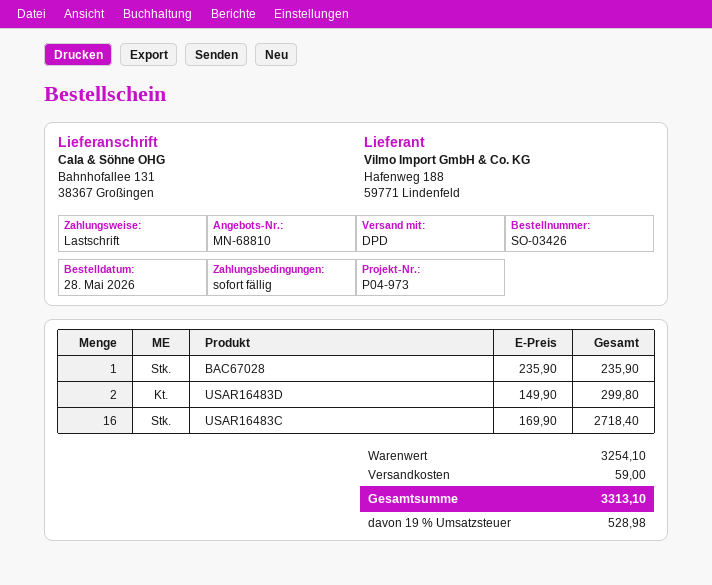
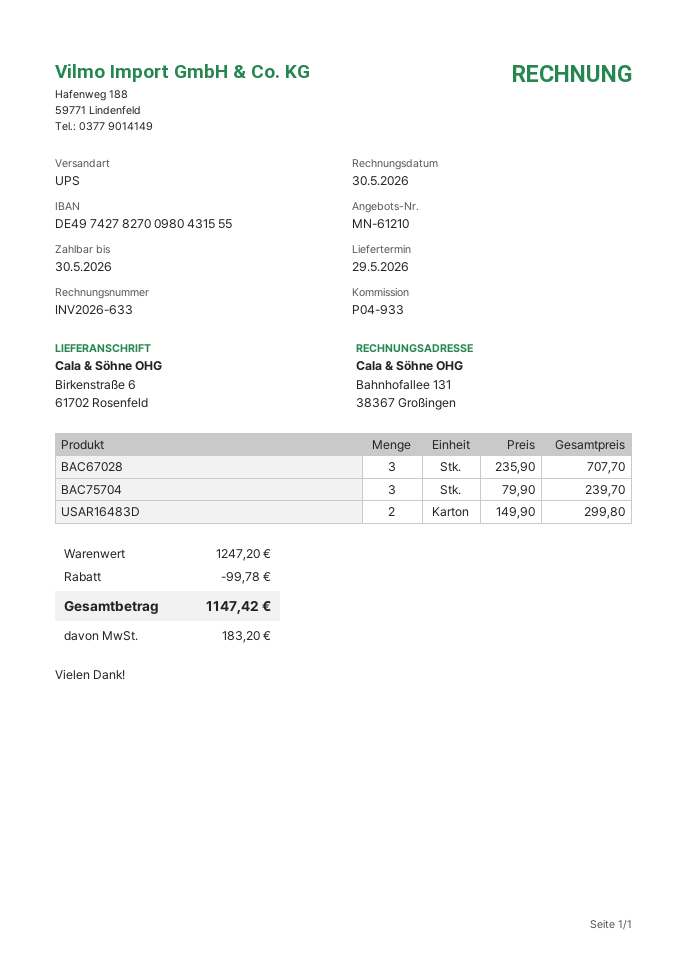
quote number: MN-68810 -> MN-61210
reference: P04-973 -> P04-933
shipping method: DPD -> UPS
ship to: Bahnhofallee 131, 38367 Großingen -> Birkenstraße 6, 61702 Rosenfeld
BAC67028: 1 x 235.90 = 235.90 -> 3 x 235.90 = 707.70
USAR16483C: 16 x 169.90 = 2718.40 -> none
BAC75704: none -> 3 x 79.90 = 239.70
subtotal: 3254.10 -> 1247.20
discount: none -> 99.78
shipping: 59.00 -> none
tax: 528.98 -> 183.20
total: 3313.10 -> 1147.42

